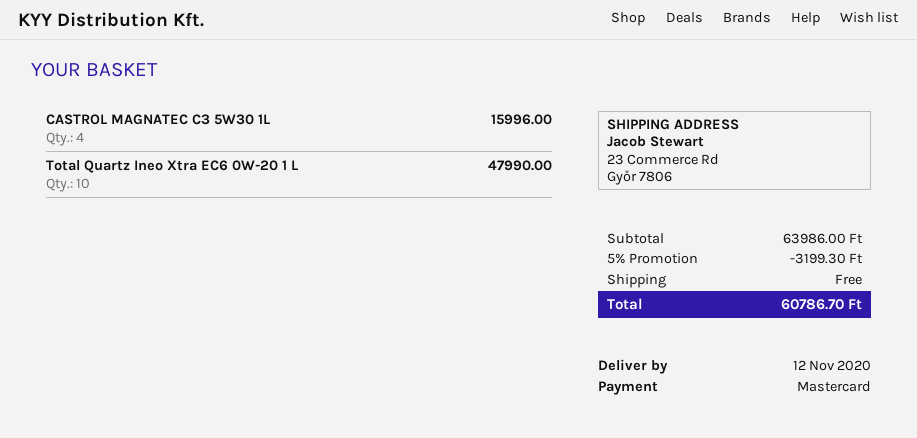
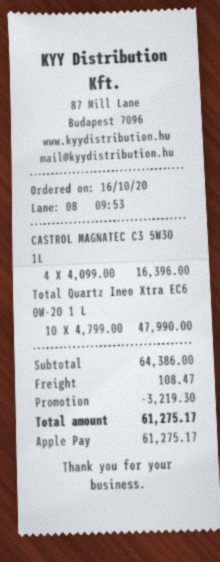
payment method: Mastercard -> Apple Pay
CASTROL MAGNATEC C3 5W30 1L: 4 for 15996.00 -> 4 for 16396.00
subtotal: 63986.00 -> 64386.00
discount: 3199.30 -> 3219.30
shipping: 0.00 -> 108.47
total: 60786.70 -> 61275.17

